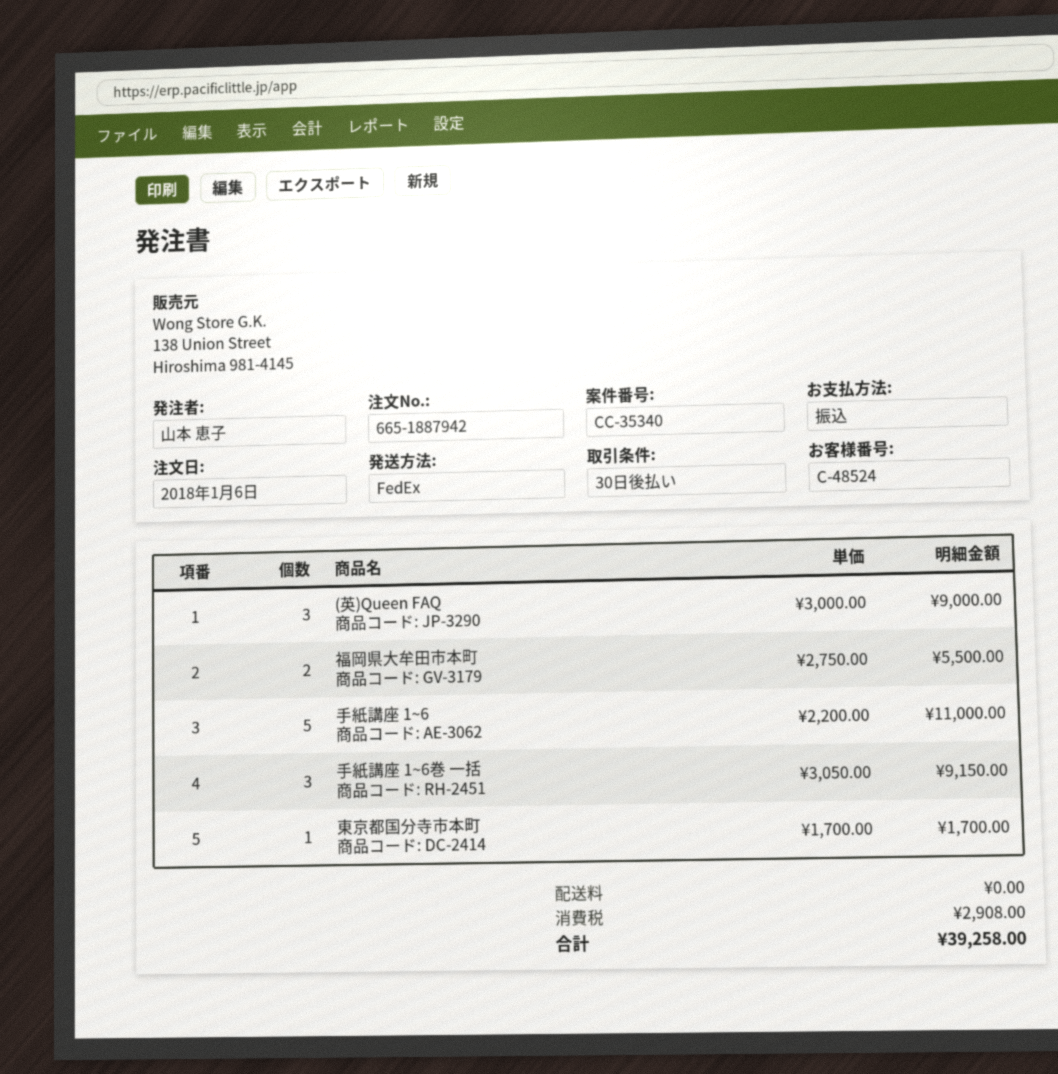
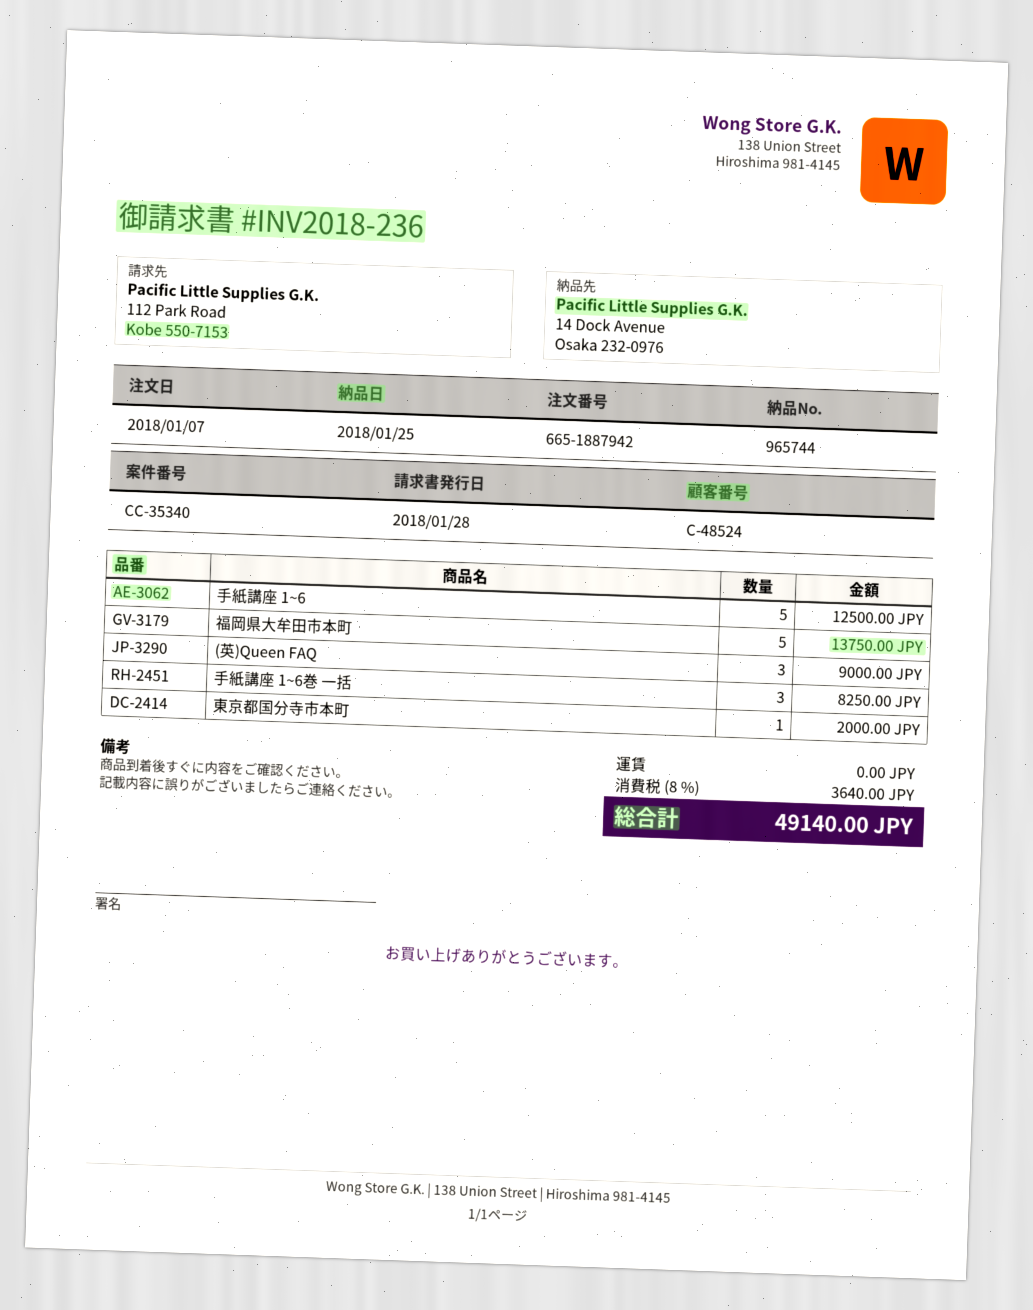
order date: 2018-01-06 -> 2018-01-07
福岡県大牟田市本町: 2 for 5500.00 -> 5 for 13750.00
手紙講座 1~6: 5 for 11000.00 -> 5 for 12500.00
手紙講座 1~6巻 一括: 3 for 9150.00 -> 3 for 8250.00
東京都国分寺市本町: 1 for 1700.00 -> 1 for 2000.00
tax: 2908.00 -> 3640.00
total: 39258.00 -> 49140.00

